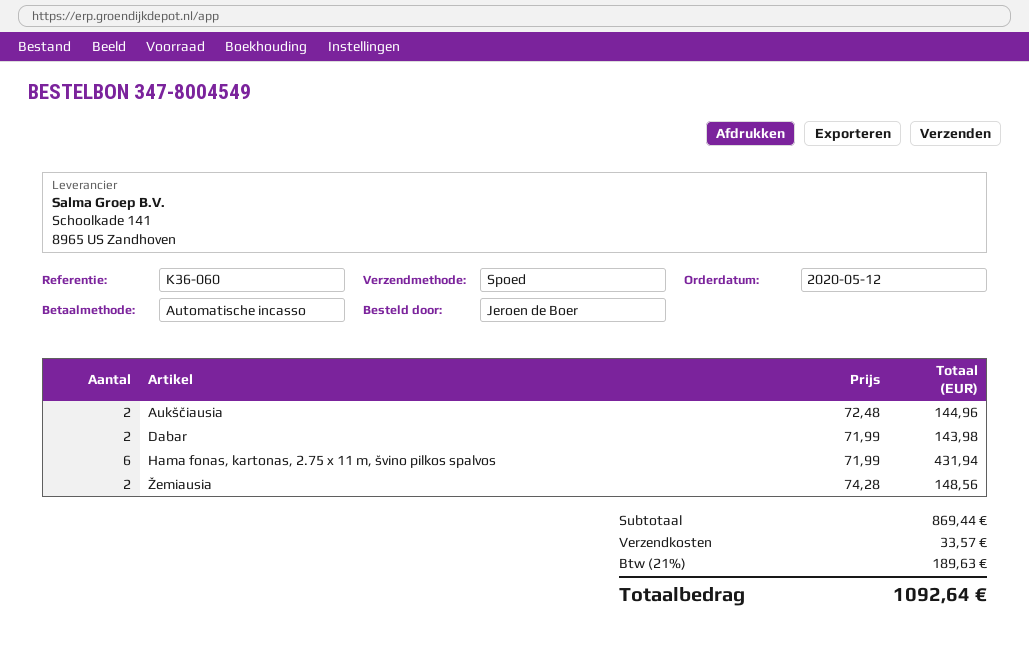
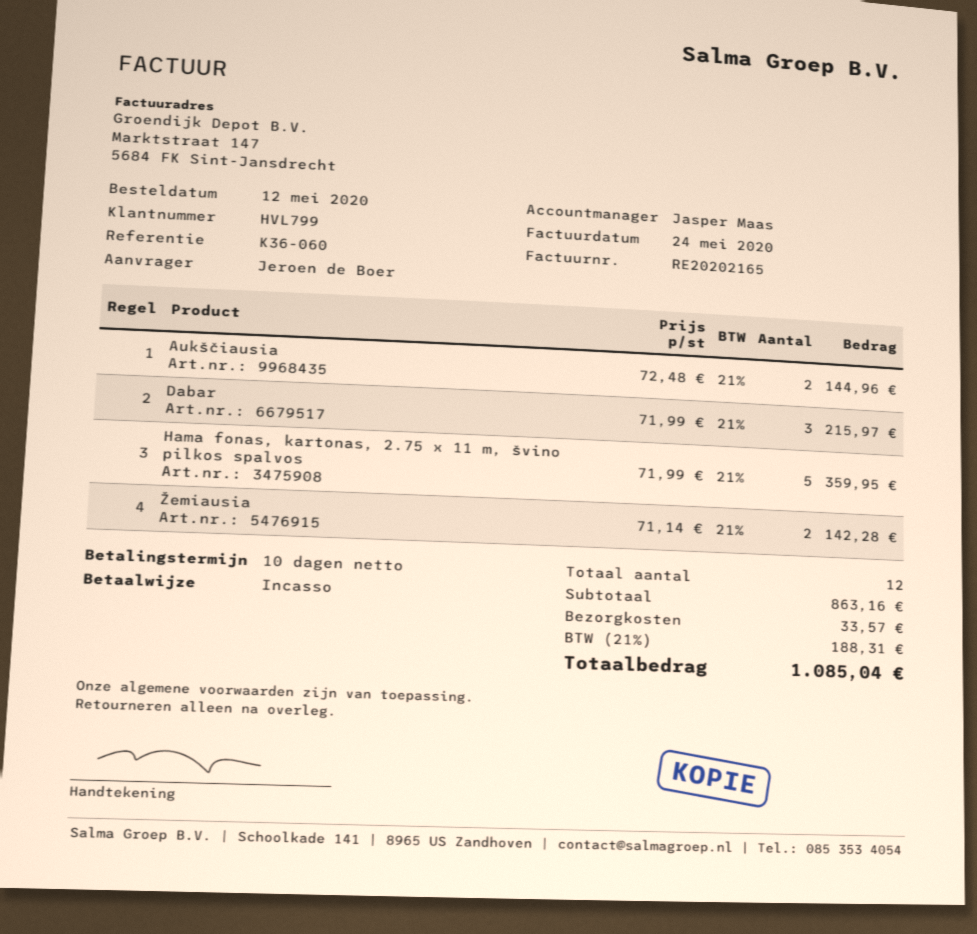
Dabar: 2 x 71.99 = 143.98 -> 3 x 71.99 = 215.97
Hama fonas, kartonas, 2.75 x 11 m, švino pilkos spalvos: 6 x 71.99 = 431.94 -> 5 x 71.99 = 359.95
Žemiausia: 2 x 74.28 = 148.56 -> 2 x 71.14 = 142.28
subtotal: 869.44 -> 863.16
tax: 21% = 189.63 -> 21% = 188.31
total: 1092.64 -> 1085.04

